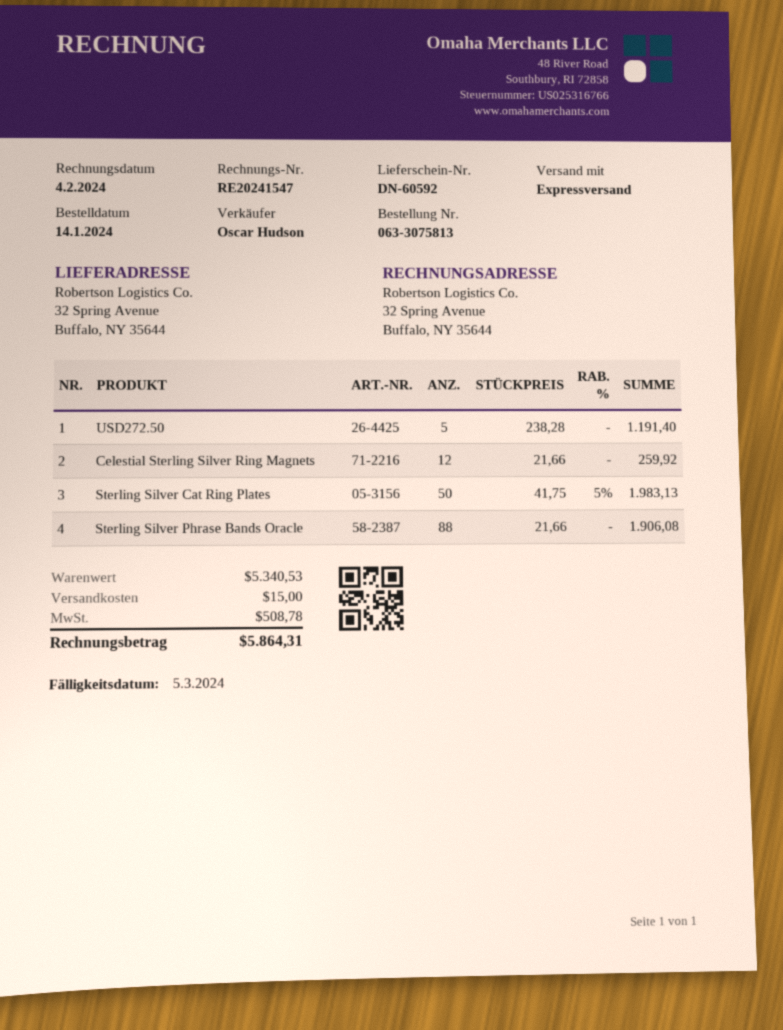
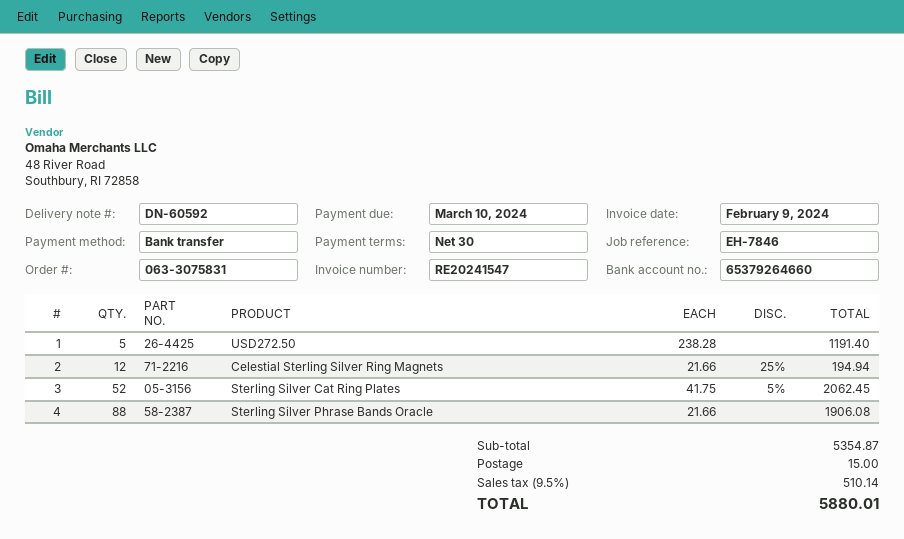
order number: 063-3075813 -> 063-3075831
invoice date: 2024-02-04 -> 2024-02-09
due date: 2024-03-05 -> 2024-03-10
Celestial Sterling Silver Ring Magnets: 12 x 21.66 = 259.92 -> 12 x 21.66 - 25% = 194.94
Sterling Silver Cat Ring Plates: 50 x 41.75 - 5% = 1983.13 -> 52 x 41.75 - 5% = 2062.45
subtotal: 5340.53 -> 5354.87
tax: 508.78 -> 510.14
total: 5864.31 -> 5880.01

